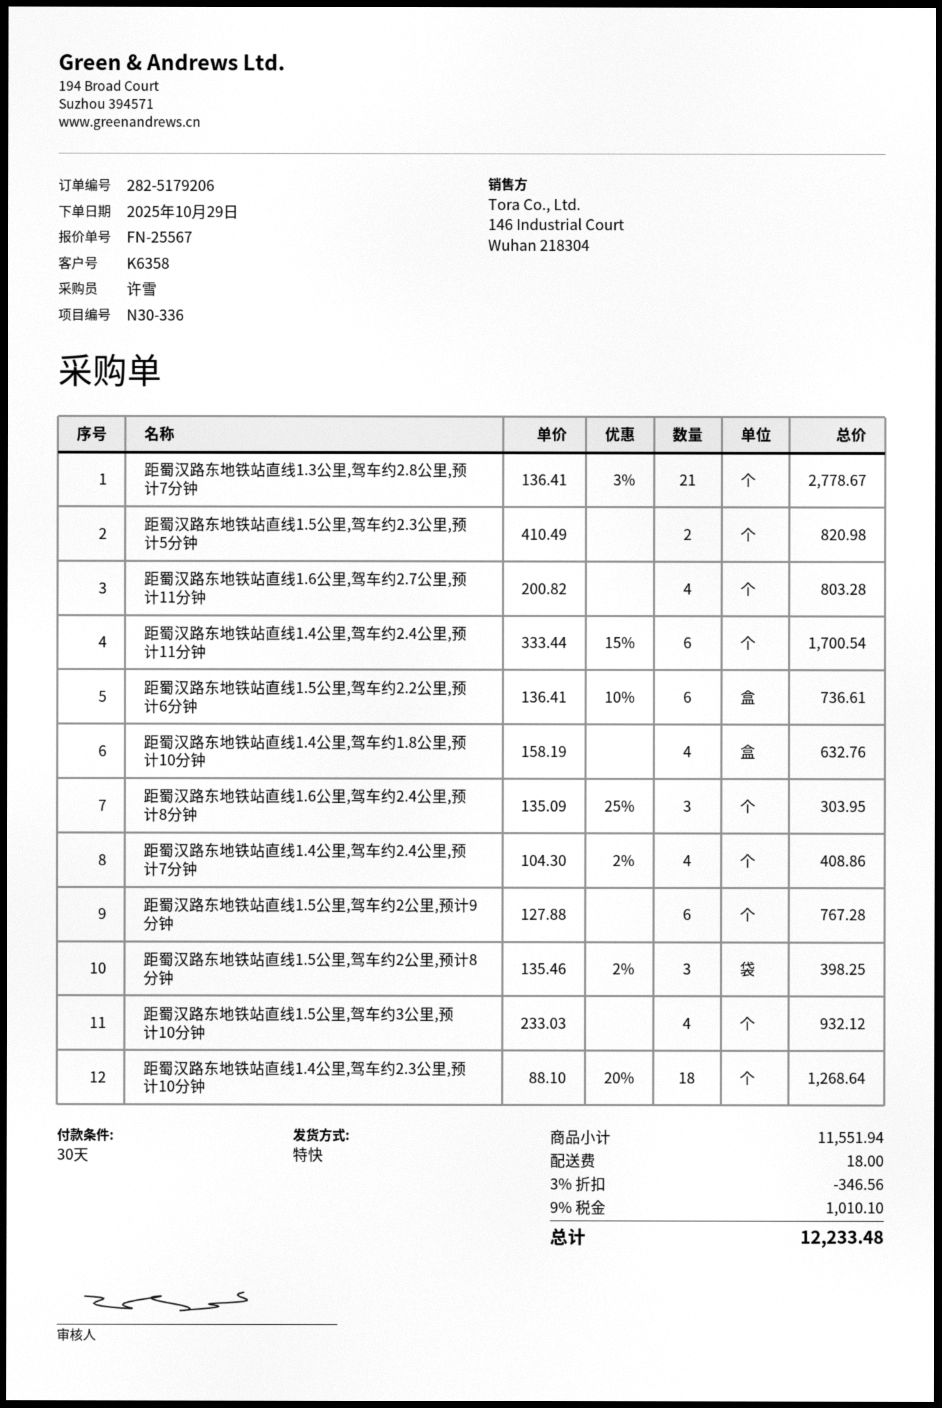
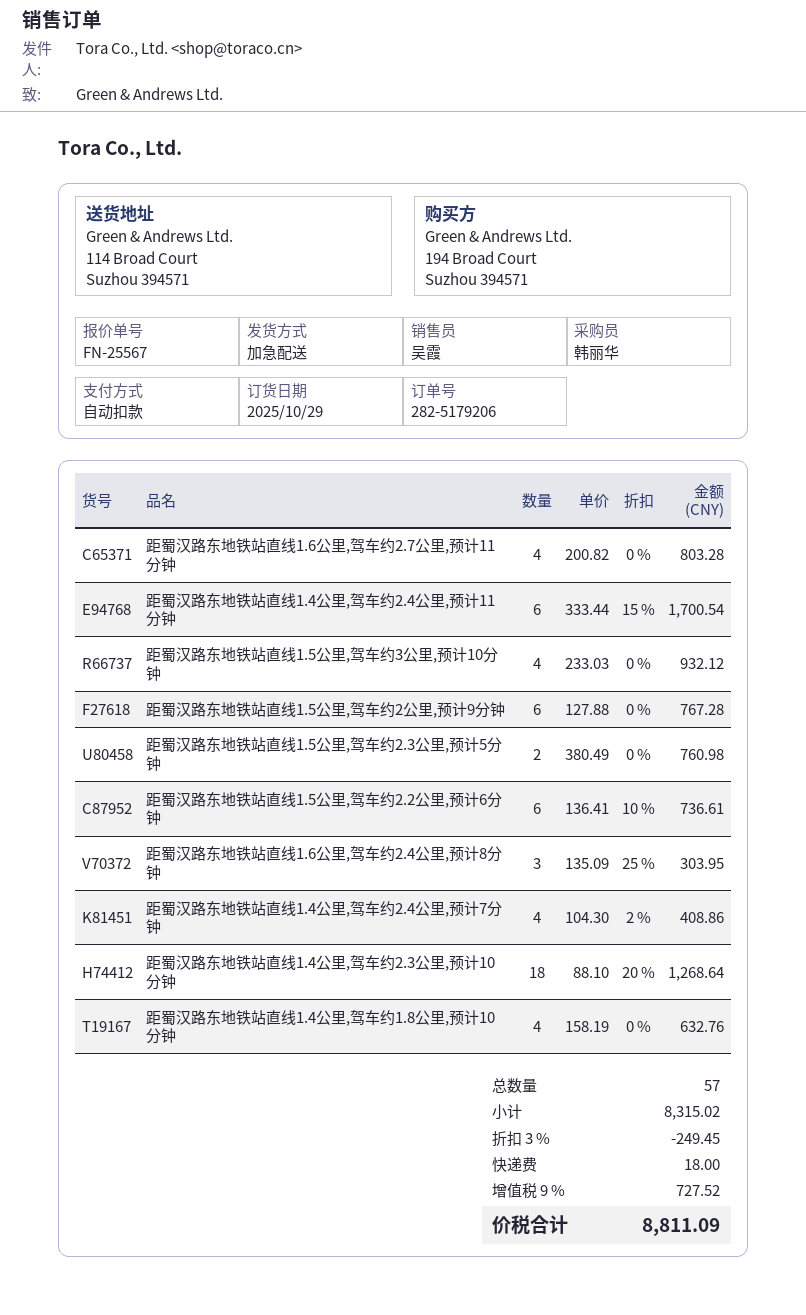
ordered by: 许雪 -> 韩丽华
距蜀汉路东地铁站直线1.3公里,驾车约2.8公里,预计7分钟: 21 x 136.41 - 3% = 2778.67 -> none
距蜀汉路东地铁站直线1.5公里,驾车约2.3公里,预计5分钟: 2 x 410.49 = 820.98 -> 2 x 380.49 = 760.98
距蜀汉路东地铁站直线1.5公里,驾车约2公里,预计8分钟: 3 x 135.46 - 2% = 398.25 -> none
subtotal: 11551.94 -> 8315.02
discount: 3% = 346.56 -> 3% = 249.45
tax: 9% = 1010.10 -> 9% = 727.52
total: 12233.48 -> 8811.09

